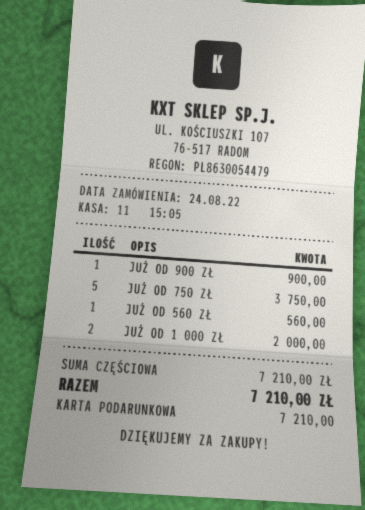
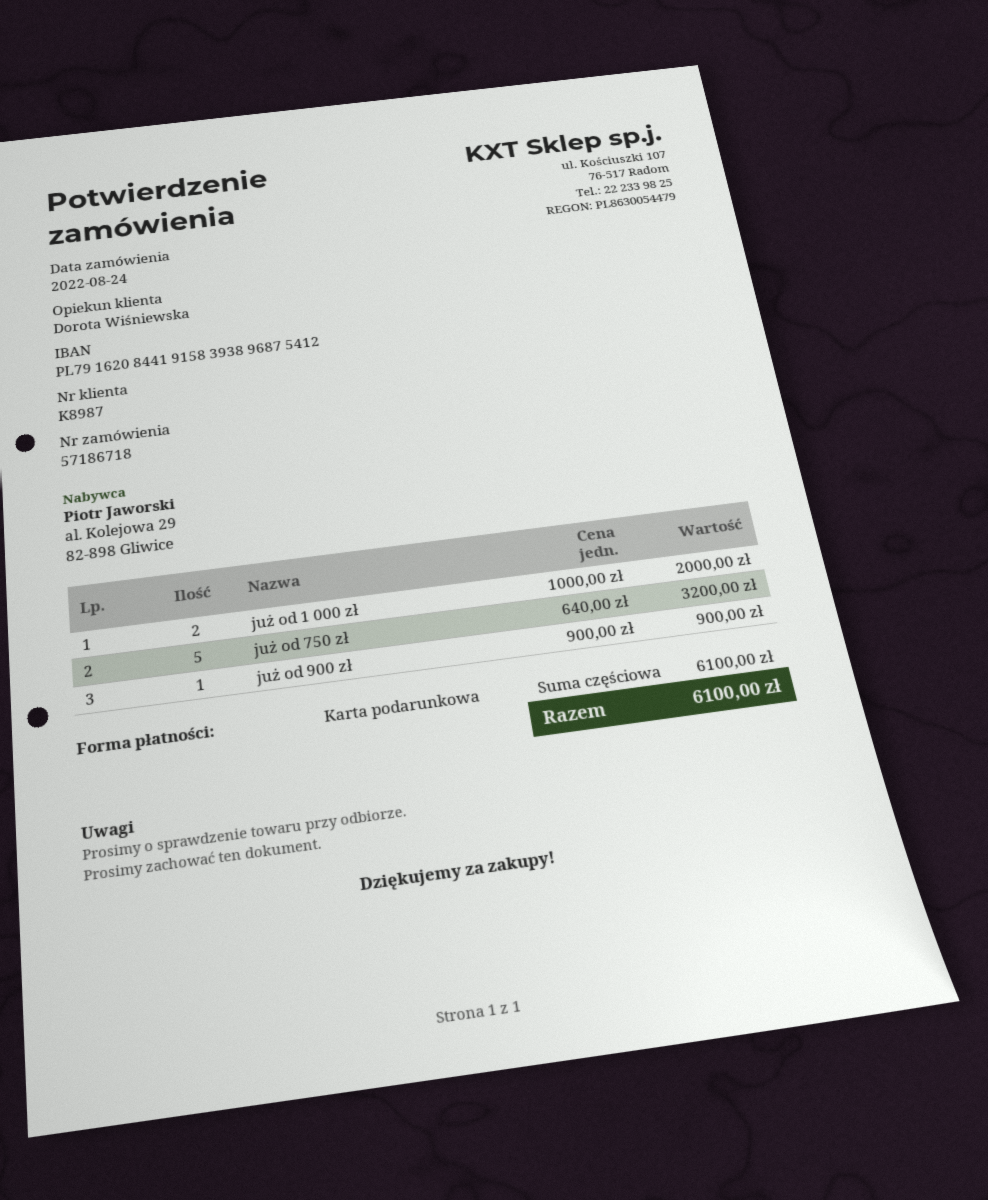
JUŻ OD 750 ZŁ: 5 for 3750.00 -> 5 for 3200.00
JUŻ OD 560 ZŁ: 1 for 560.00 -> none
subtotal: 7210.00 -> 6100.00
total: 7210.00 -> 6100.00

